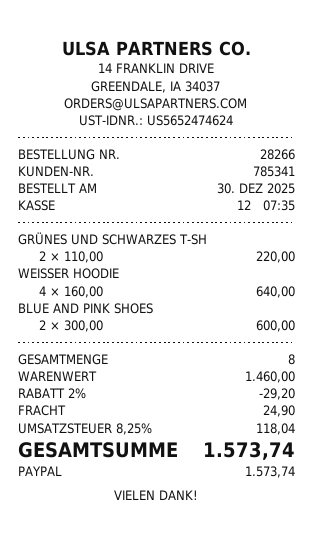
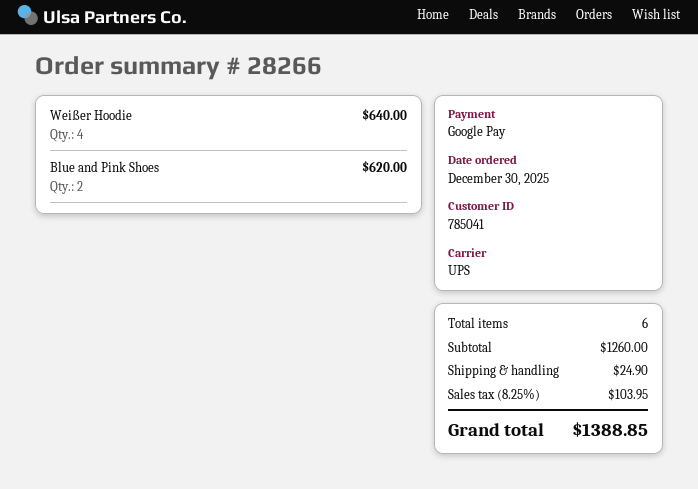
customer number: 785341 -> 785041
payment method: PayPal -> Google Pay
GRÜNES UND SCHWARZES T-SH: 2 for 220.00 -> none
BLUE AND PINK SHOES: 2 for 600.00 -> 2 for 620.00
total quantity: 8 -> 6
subtotal: 1460.00 -> 1260.00
discount: 2% = 29.20 -> none
tax: 8.25% = 118.04 -> 8.25% = 103.95
total: 1573.74 -> 1388.85

